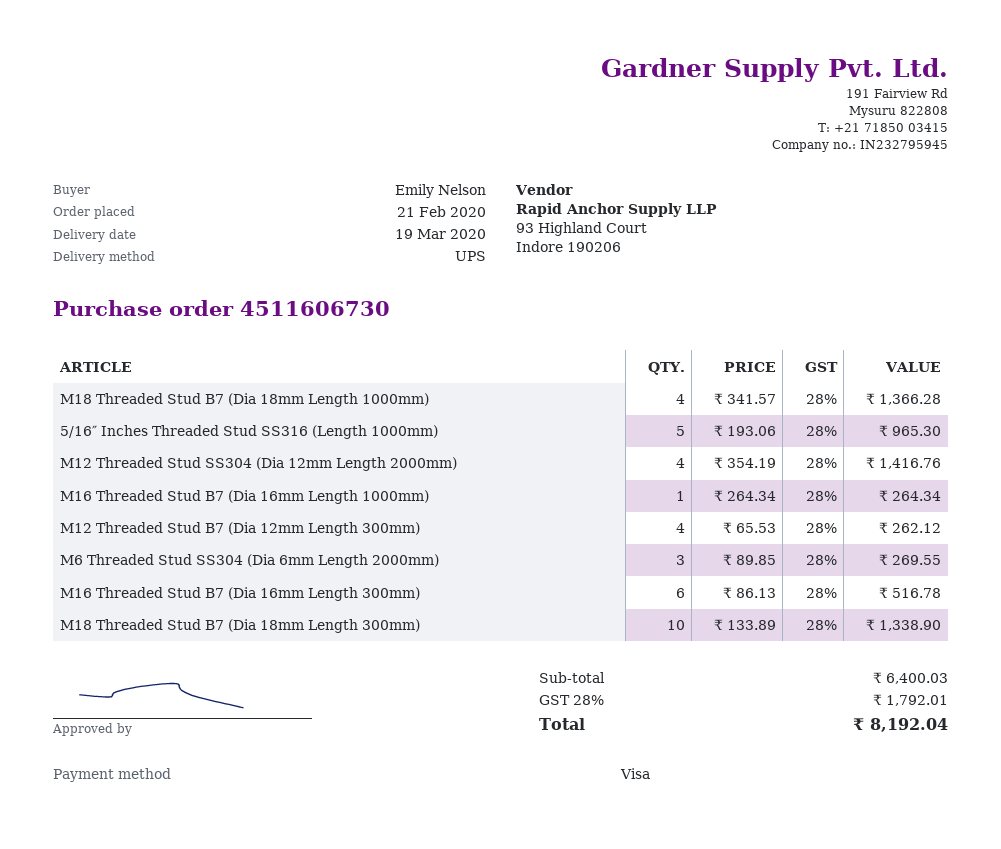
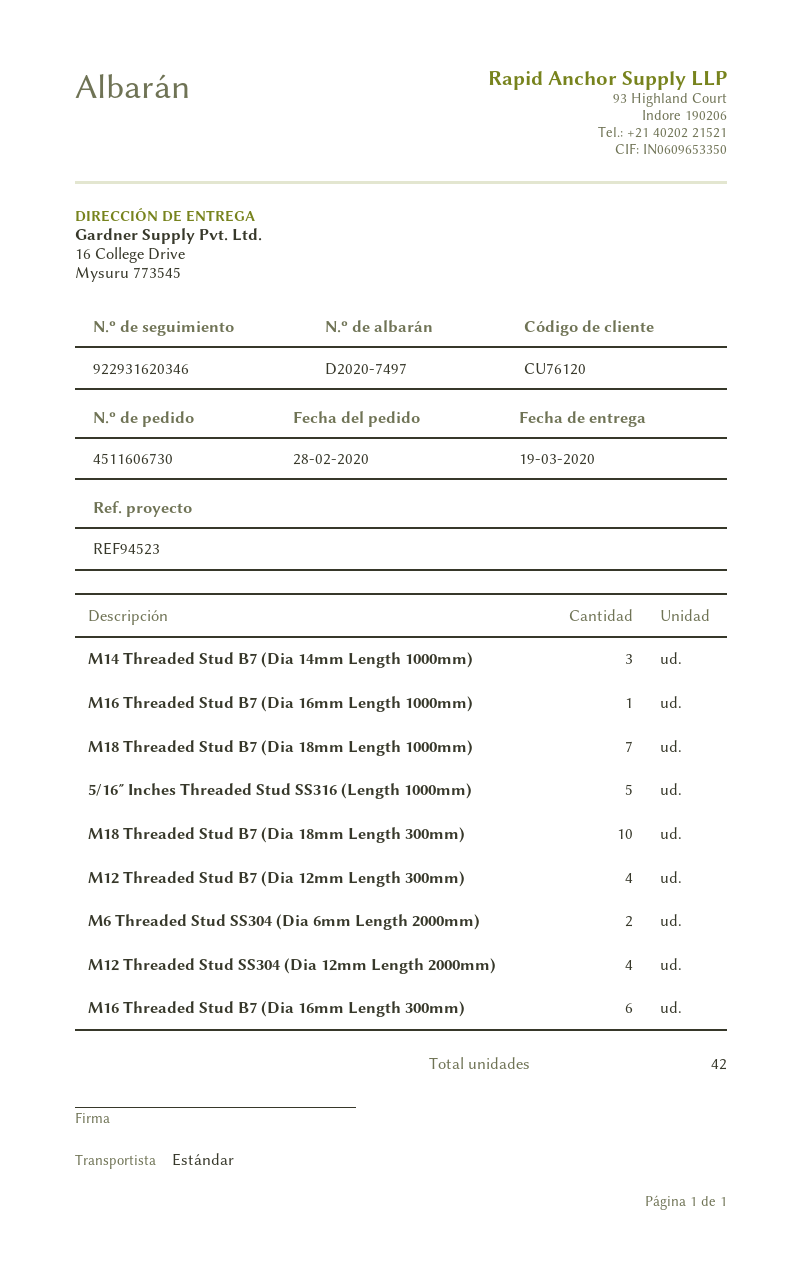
order date: 2020-02-21 -> 2020-02-28
shipping method: UPS -> standard
M18 Threaded Stud B7 (Dia 18mm Length 1000mm): 4 -> 7
M6 Threaded Stud SS304 (Dia 6mm Length 2000mm): 3 -> 2
M14 Threaded Stud B7 (Dia 14mm Length 1000mm): none -> 3

